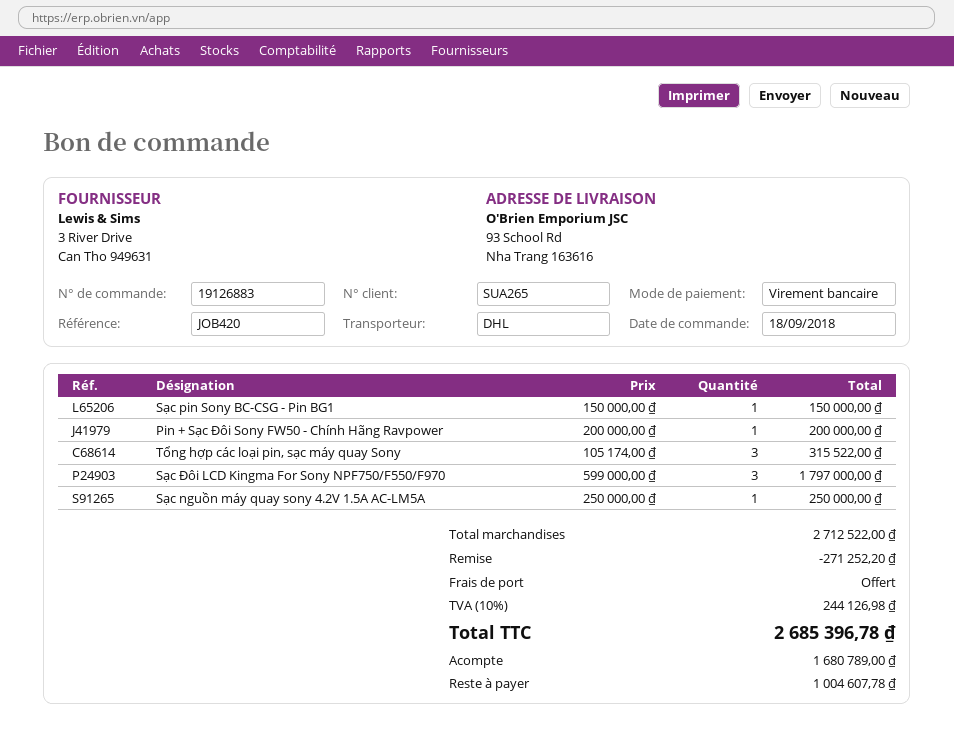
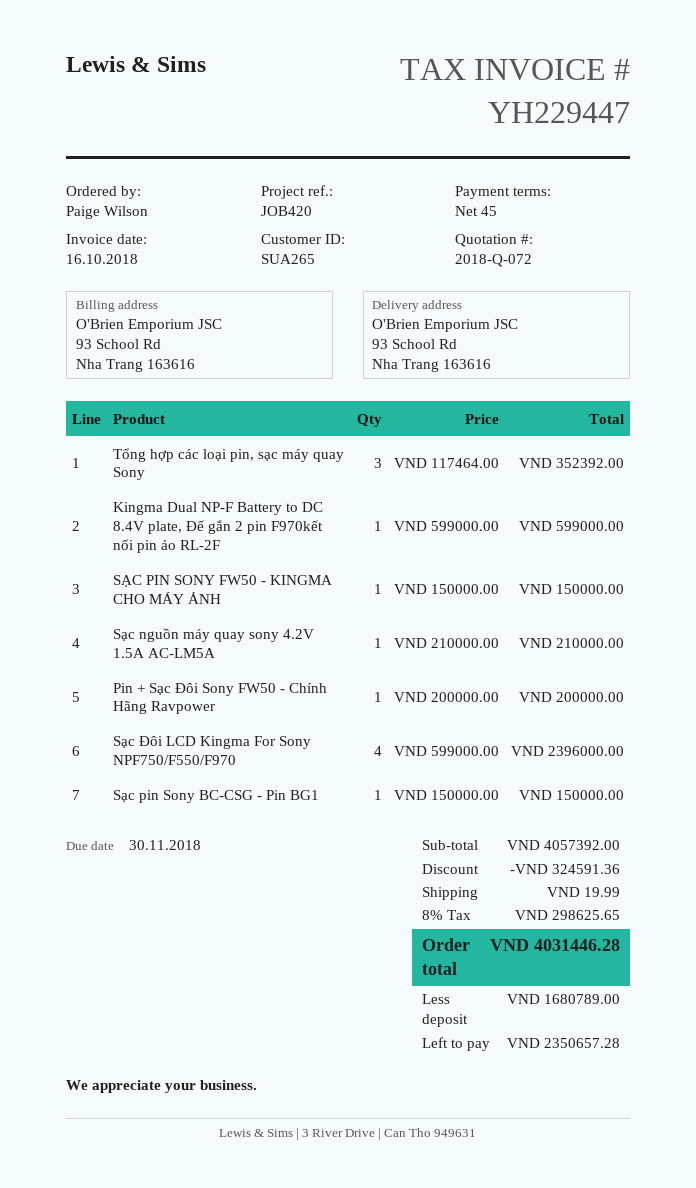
Tổng hợp các loại pin, sạc máy quay Sony: 3 x 105174.00 = 315522.00 -> 3 x 117464.00 = 352392.00
Sạc Đôi LCD Kingma For Sony NPF750/F550/F970: 3 x 599000.00 = 1797000.00 -> 4 x 599000.00 = 2396000.00
Sạc nguồn máy quay sony 4.2V 1.5A AC-LM5A: 1 x 250000.00 = 250000.00 -> 1 x 210000.00 = 210000.00
Kingma Dual NP-F Battery to DC 8.4V plate, Đế gắn 2 pin F970kết nối pin ảo RL-2F: none -> 1 x 599000.00 = 599000.00
SẠC PIN SONY FW50 - KINGMA CHO MÁY ẢNH: none -> 1 x 150000.00 = 150000.00
subtotal: 2712522.00 -> 4057392.00
discount: 271252.20 -> 324591.36
shipping: 0.00 -> 19.99
tax: 10% = 244126.98 -> 8% = 298625.65
total: 2685396.78 -> 4031446.28
balance: 1004607.78 -> 2350657.28

